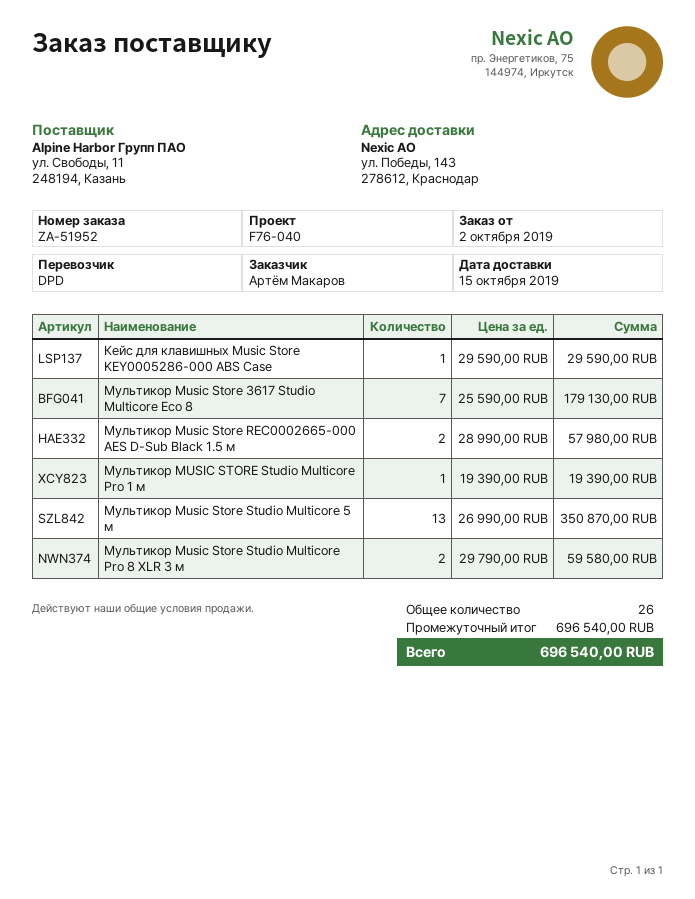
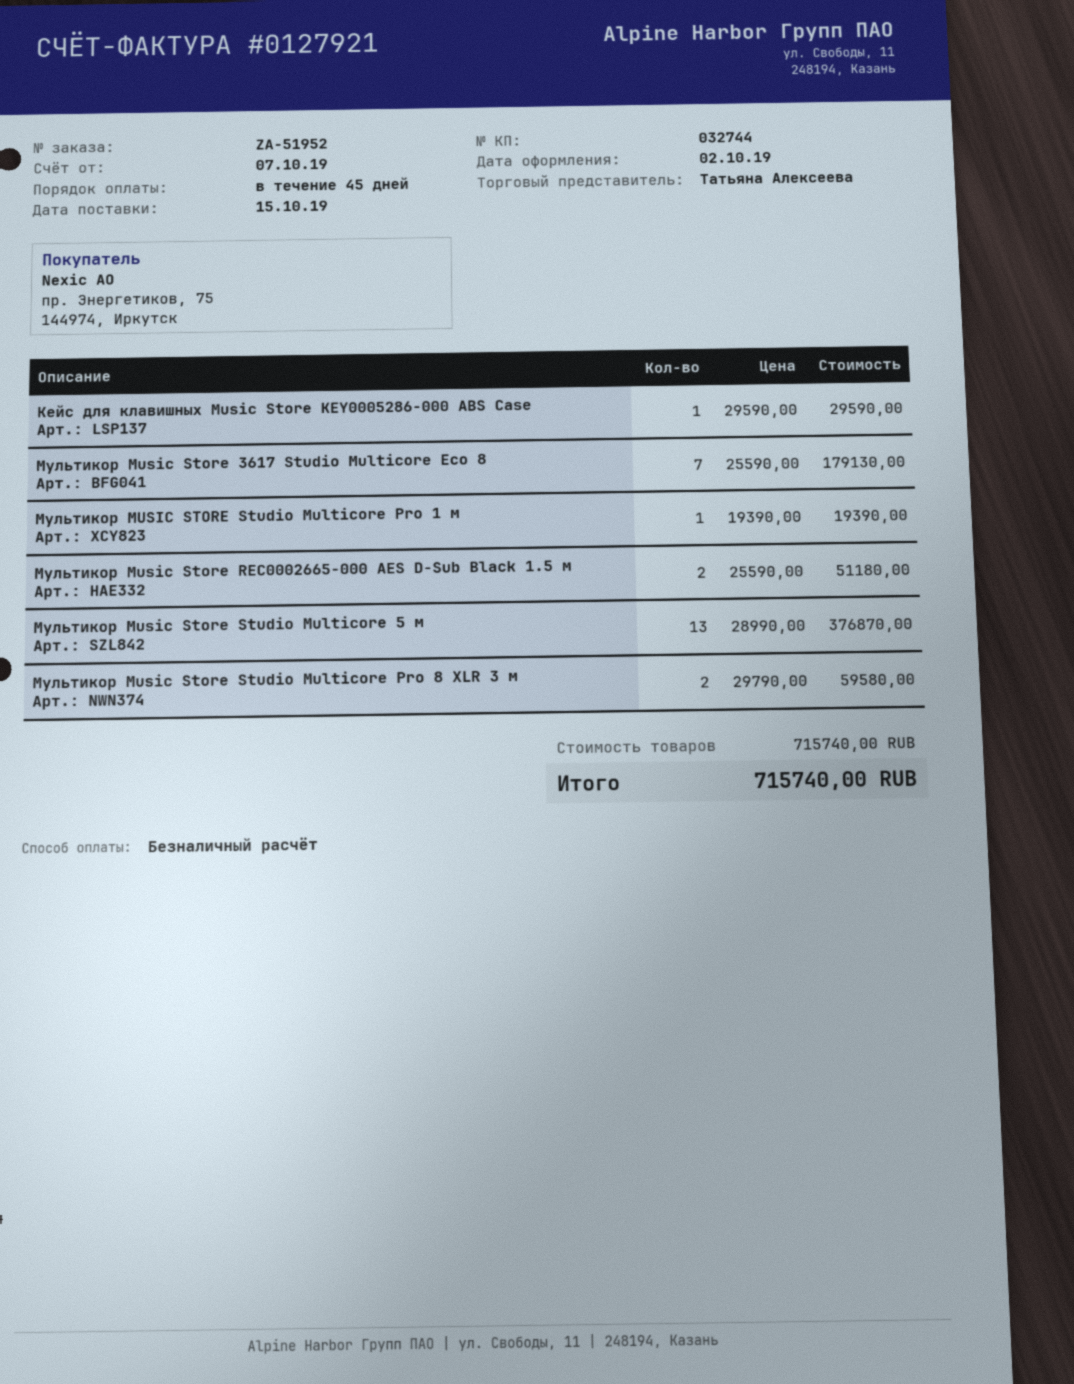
Мультикор Music Store REC0002665-000 AES D-Sub Black 1.5 м: 2 x 28990.00 = 57980.00 -> 2 x 25590.00 = 51180.00
Мультикор Music Store Studio Multicore 5 м: 13 x 26990.00 = 350870.00 -> 13 x 28990.00 = 376870.00
subtotal: 696540.00 -> 715740.00
total: 696540.00 -> 715740.00

